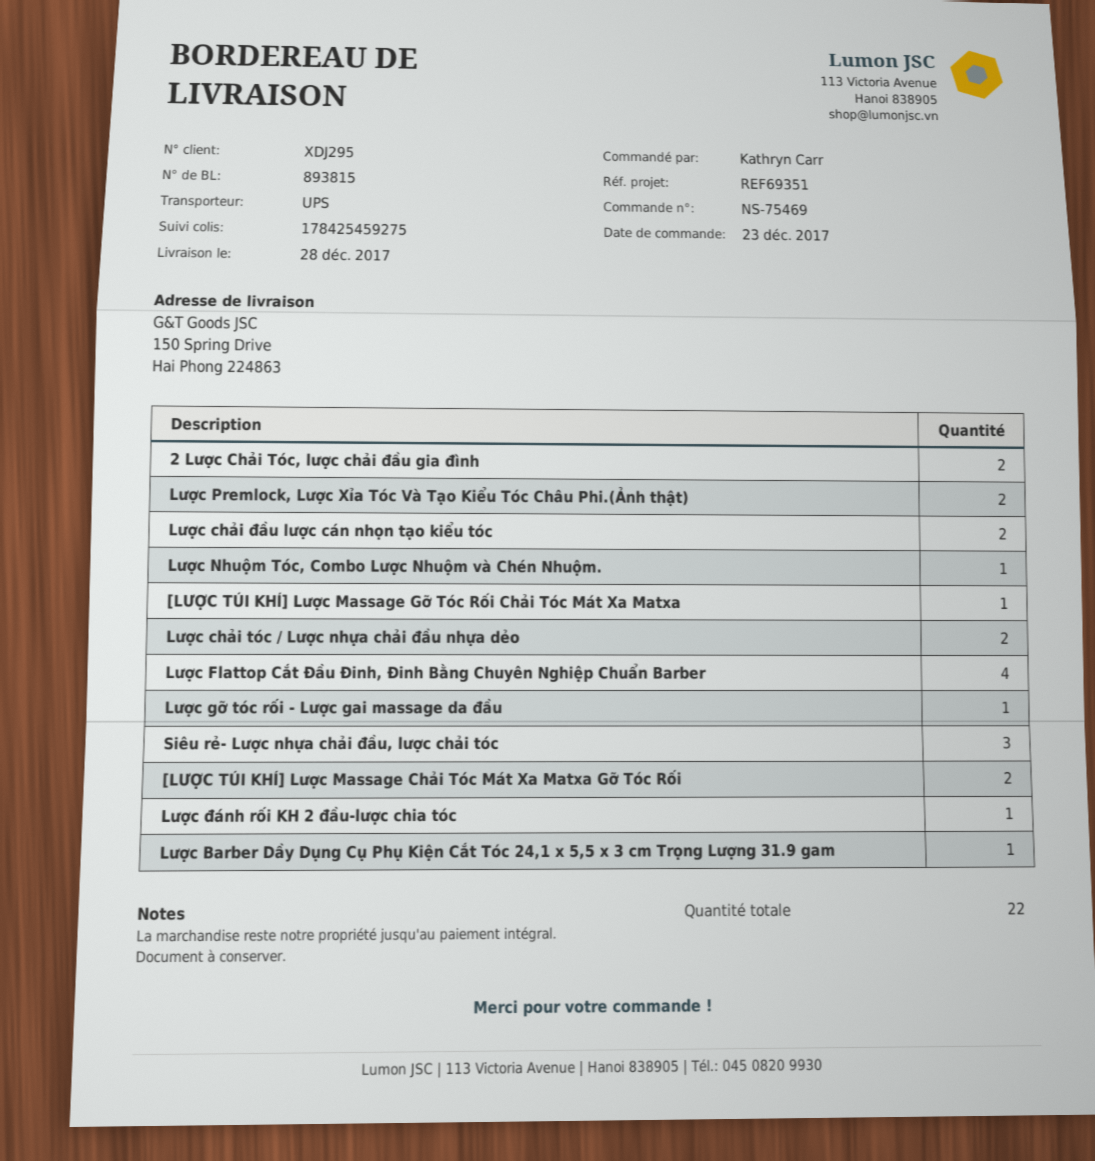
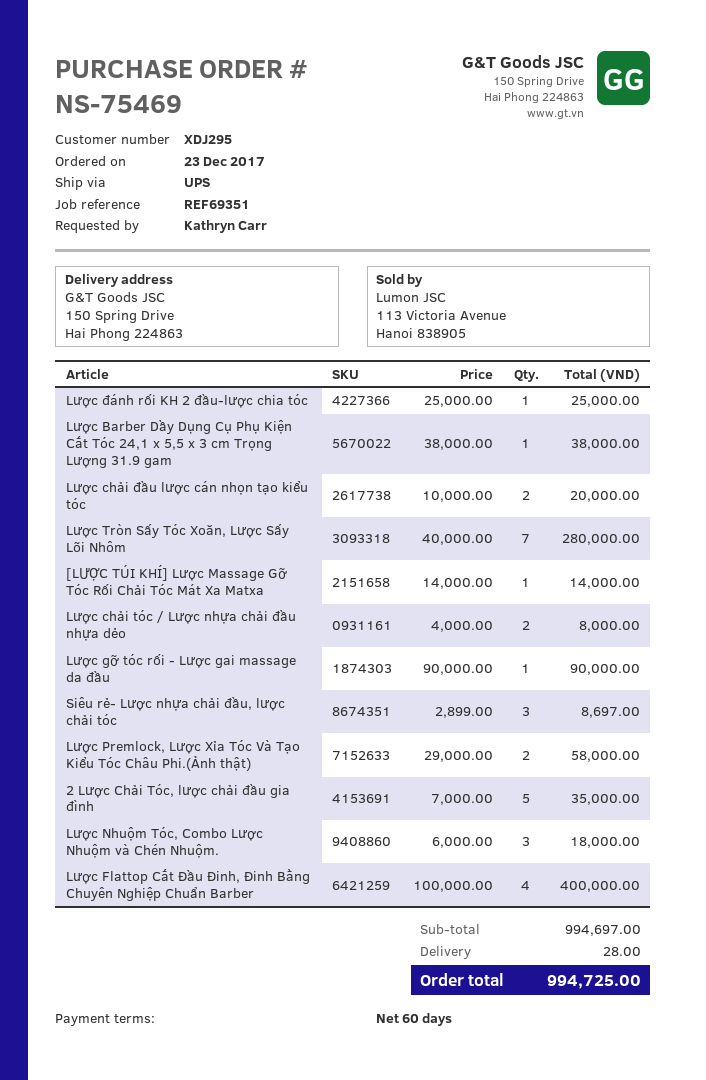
2 Lược Chải Tóc, lược chải đầu gia đình: 2 -> 5
Lược Nhuộm Tóc, Combo Lược Nhuộm và Chén Nhuộm.: 1 -> 3
[LƯỢC TÚI KHÍ] Lược Massage Chải Tóc Mát Xa Matxa Gỡ Tóc Rối: 2 -> none
Lược Tròn Sấy Tóc Xoăn, Lược Sấy Lõi Nhôm: none -> 7

